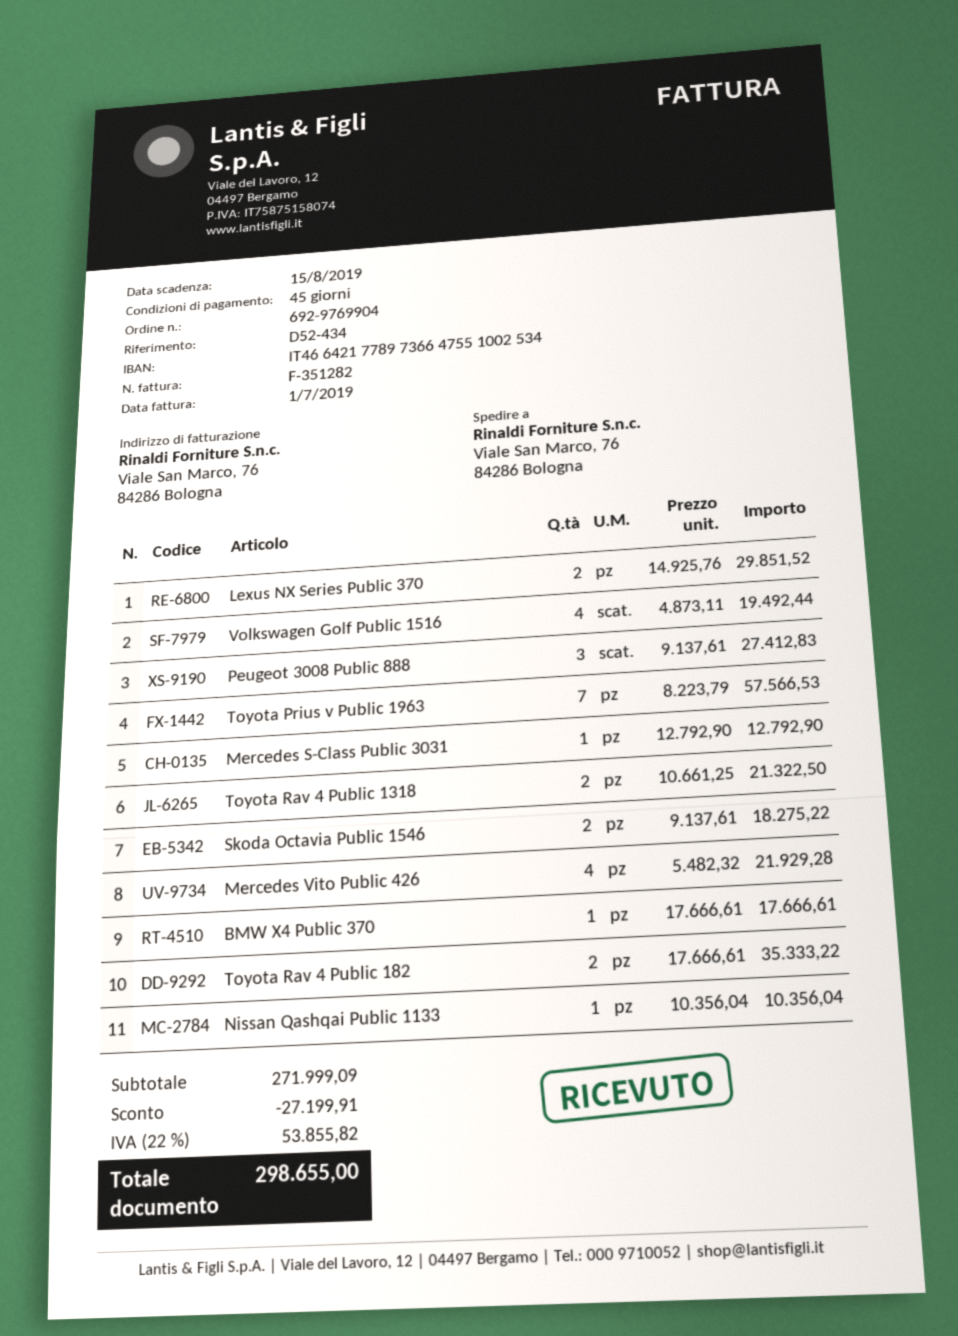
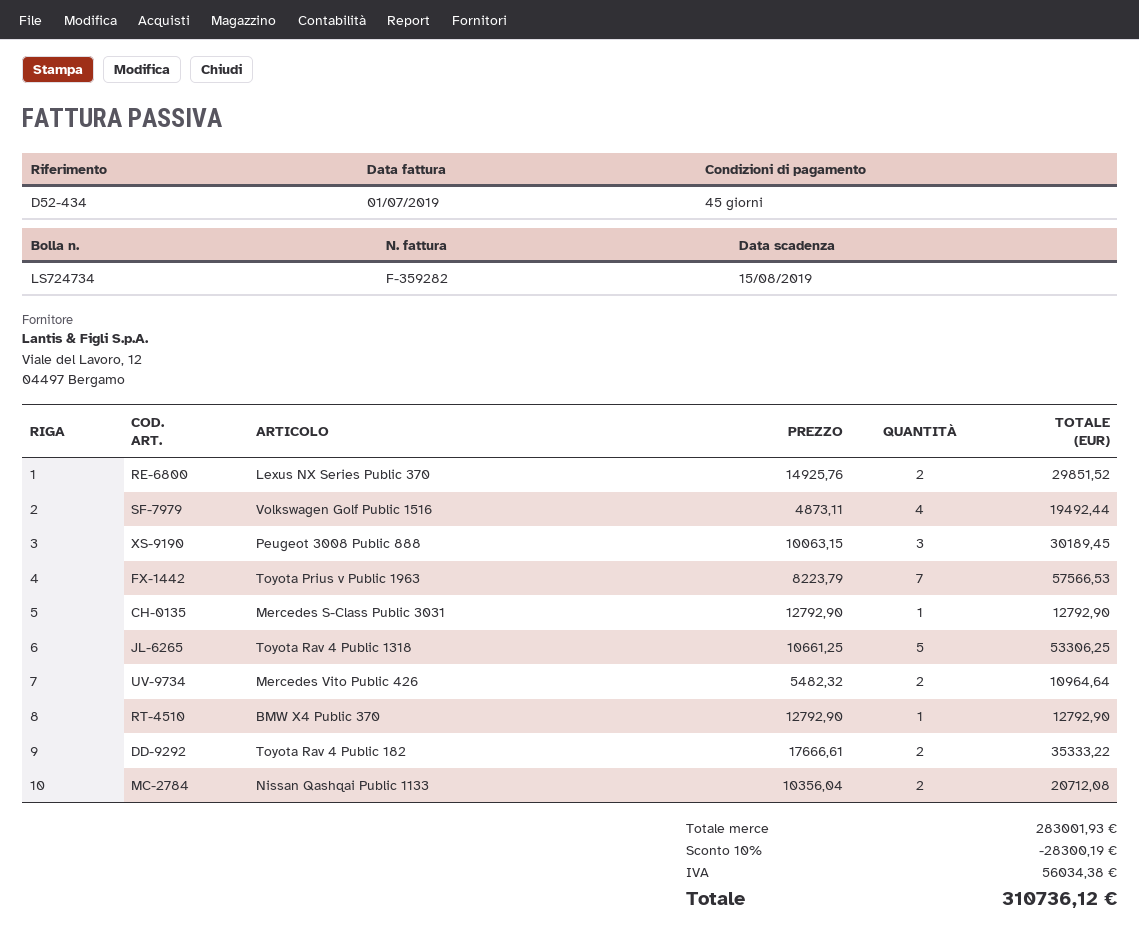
invoice number: F-351282 -> F-359282
Peugeot 3008 Public 888: 3 x 9137.61 = 27412.83 -> 3 x 10063.15 = 30189.45
Toyota Rav 4 Public 1318: 2 x 10661.25 = 21322.50 -> 5 x 10661.25 = 53306.25
Skoda Octavia Public 1546: 2 x 9137.61 = 18275.22 -> none
Mercedes Vito Public 426: 4 x 5482.32 = 21929.28 -> 2 x 5482.32 = 10964.64
BMW X4 Public 370: 1 x 17666.61 = 17666.61 -> 1 x 12792.90 = 12792.90
Nissan Qashqai Public 1133: 1 x 10356.04 = 10356.04 -> 2 x 10356.04 = 20712.08
subtotal: 271999.09 -> 283001.93
discount: 27199.91 -> 28300.19
tax: 53855.82 -> 56034.38
total: 298655.00 -> 310736.12

